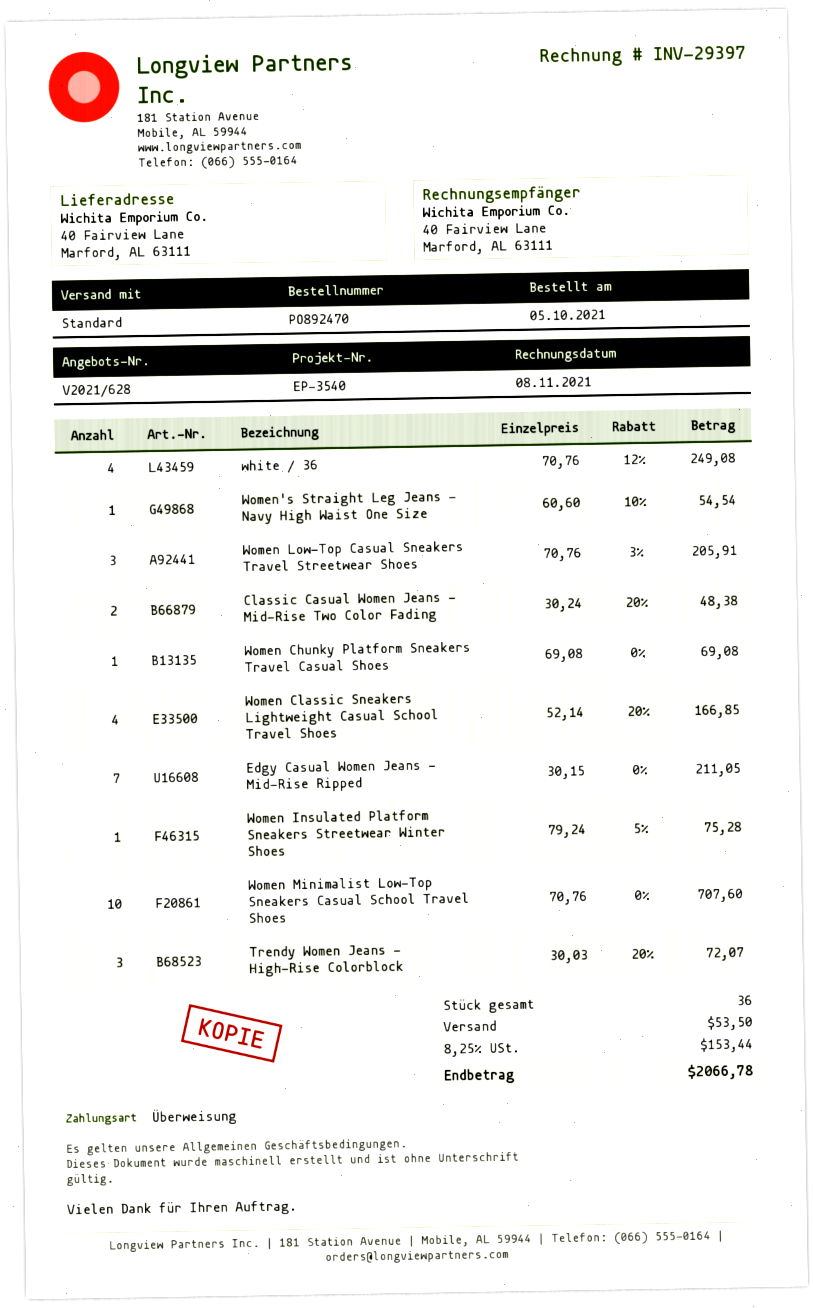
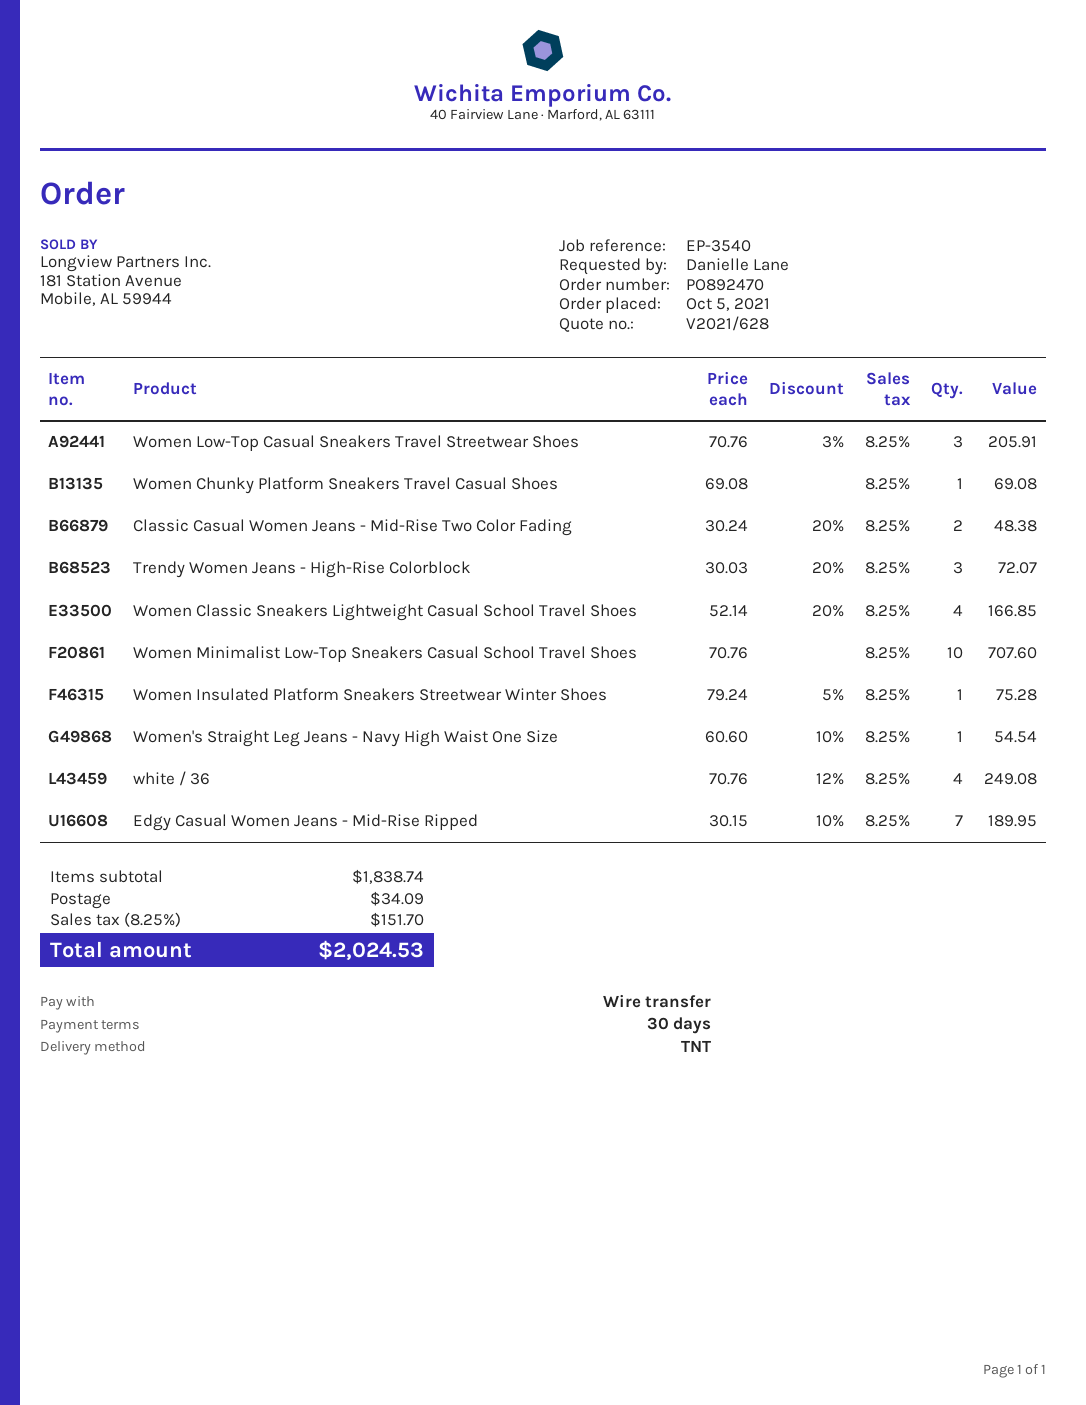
shipping method: standard -> TNT
Edgy Casual Women Jeans - Mid-Rise Ripped: 7 x 30.15 = 211.05 -> 7 x 30.15 - 10% = 189.95
shipping: 53.50 -> 34.09
tax: 8.25% = 153.44 -> 8.25% = 151.70
total: 2066.78 -> 2024.53

